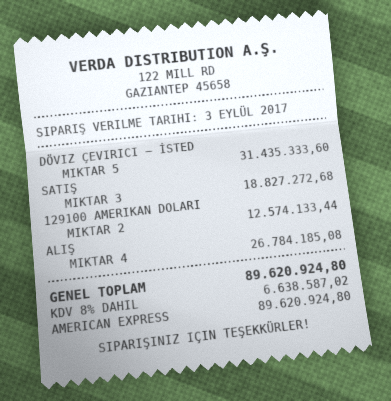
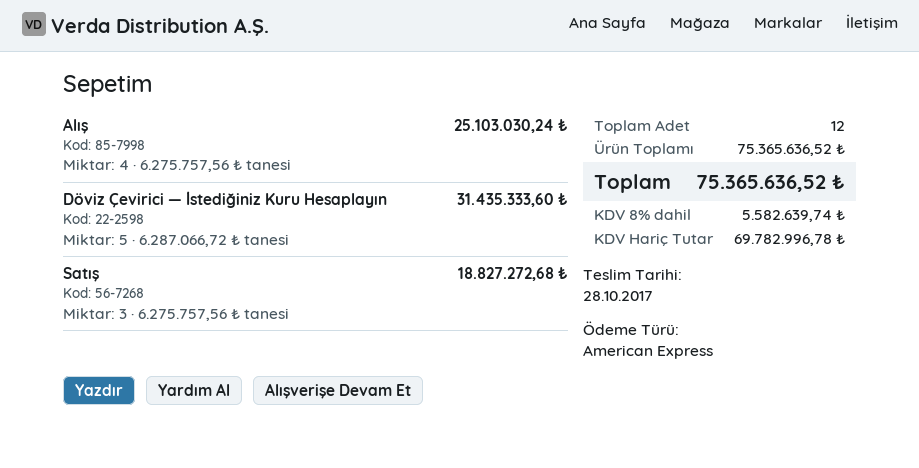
129100 AMERIKAN DOLARI: 2 for 12574133.44 -> none
ALIŞ: 4 for 26784185.08 -> 4 for 25103030.24
tax: 8% = 6638587.02 -> 8% = 5582639.74
total: 89620924.80 -> 75365636.52

